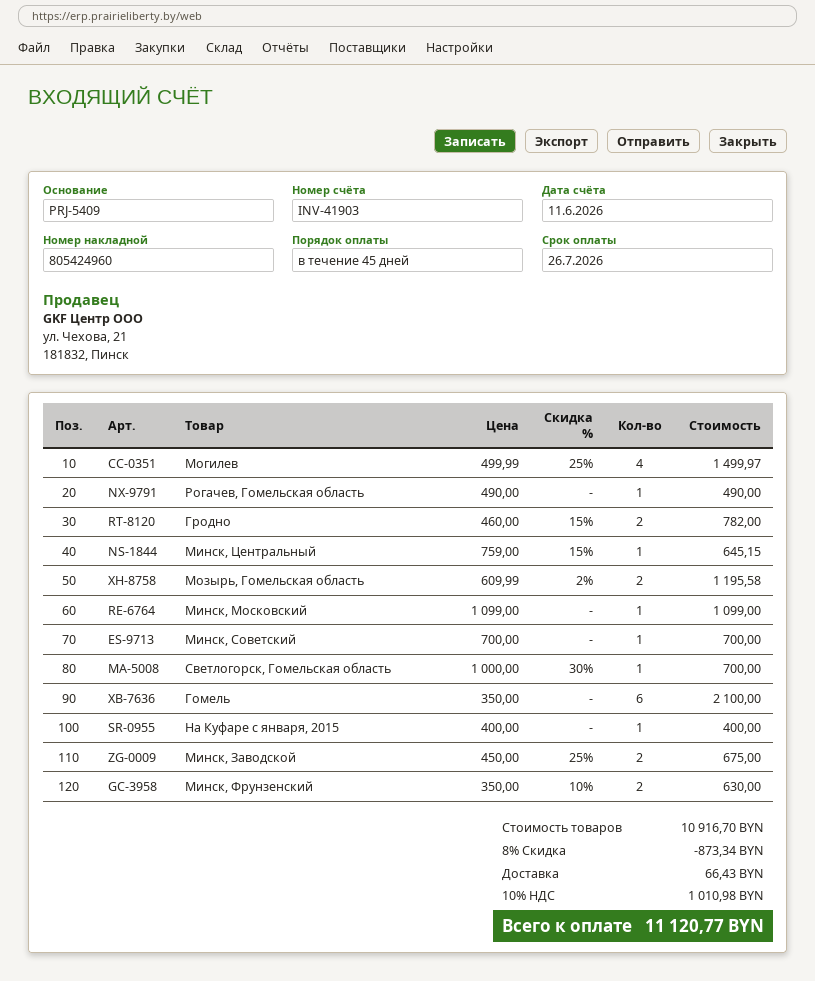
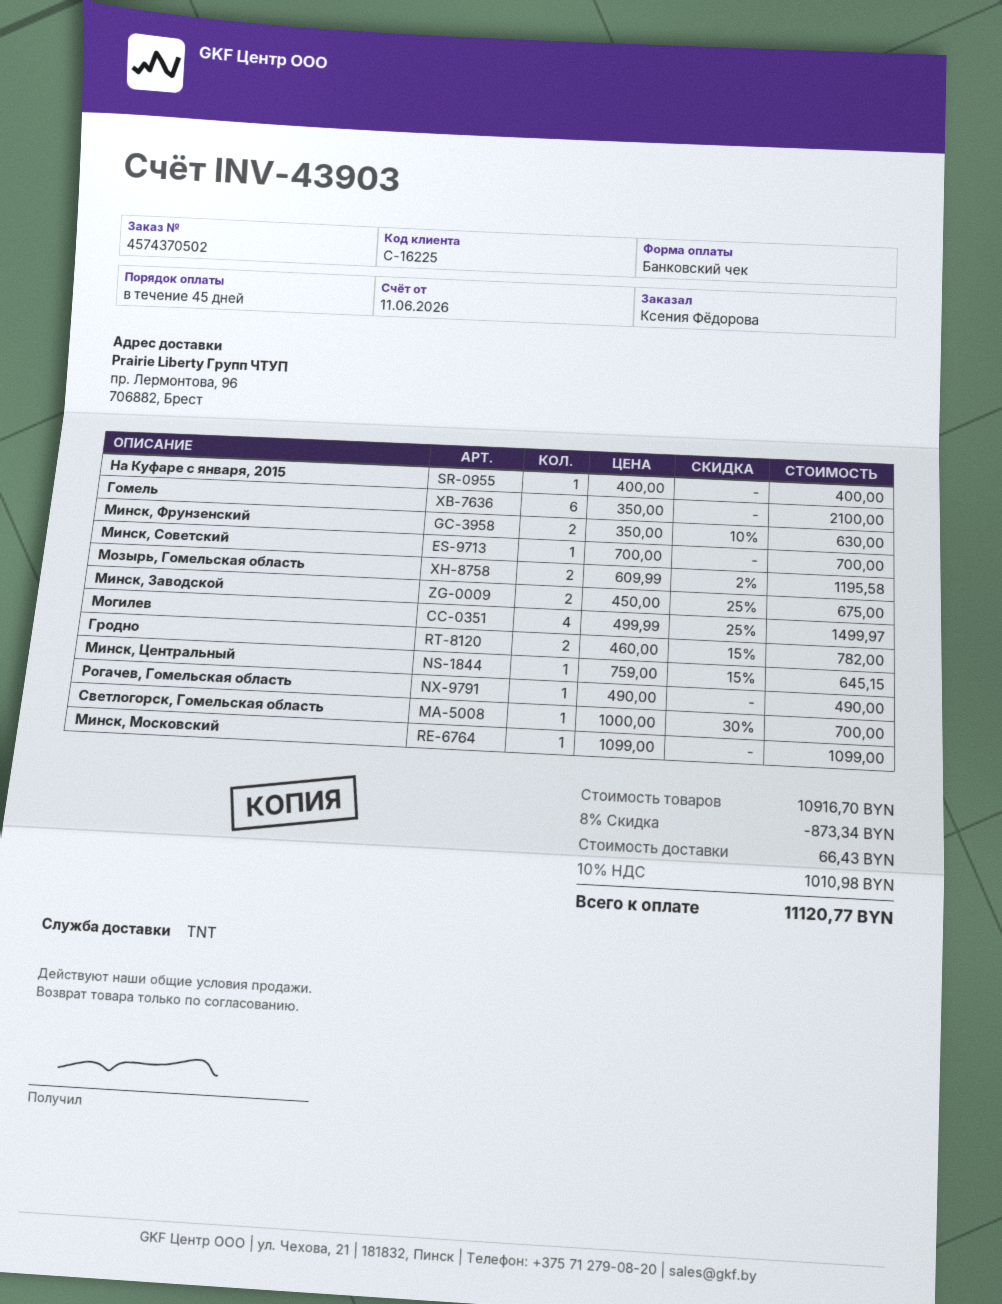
invoice number: INV-41903 -> INV-43903

